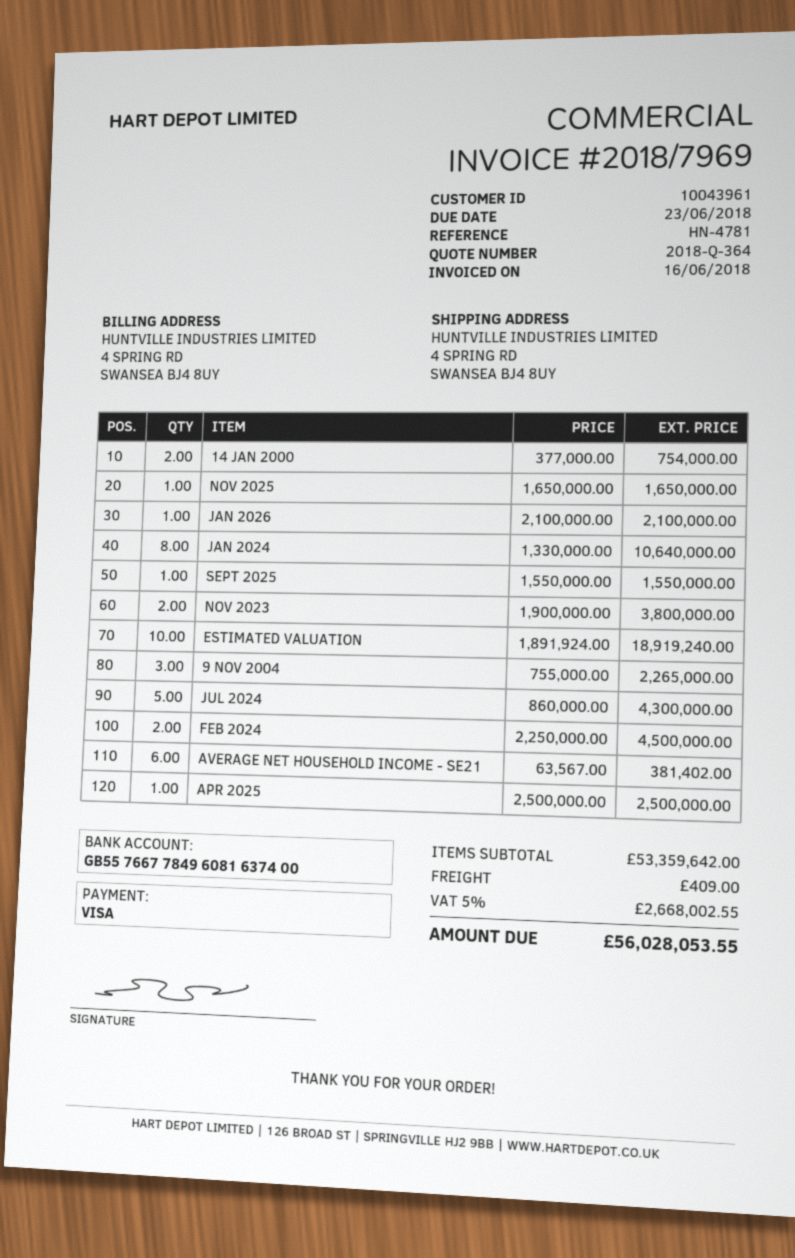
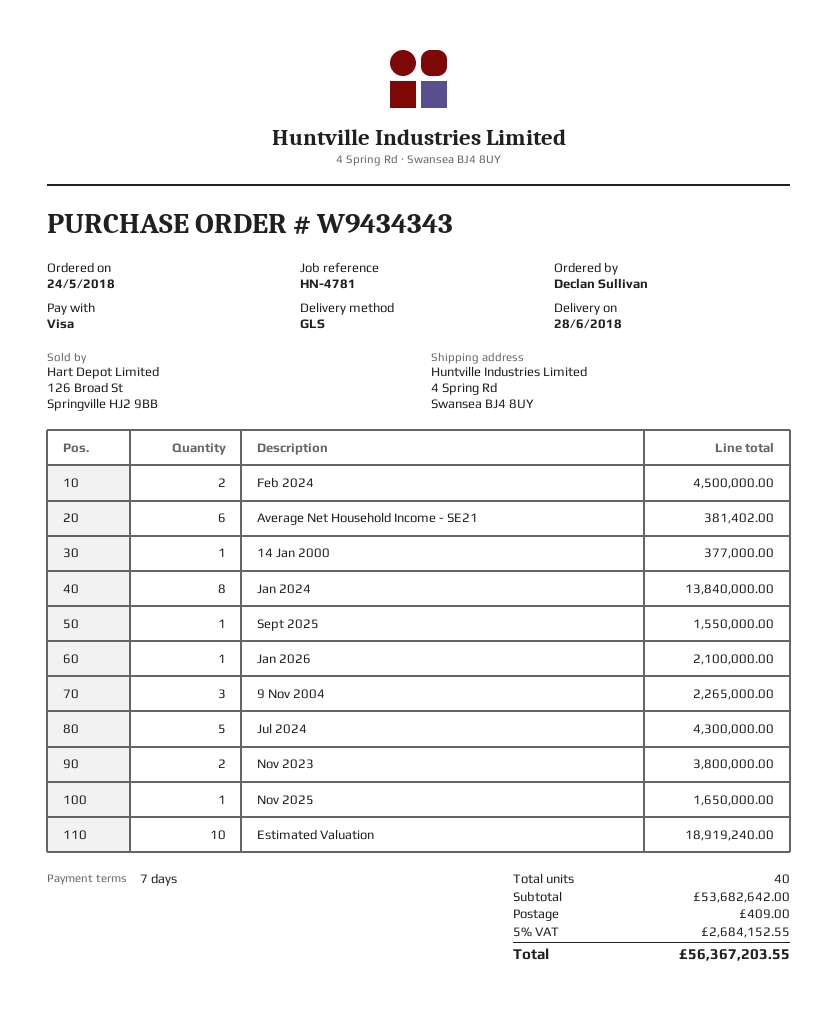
14 JAN 2000: 2 for 754000.00 -> 1 for 377000.00
JAN 2024: 8 for 10640000.00 -> 8 for 13840000.00
APR 2025: 1 for 2500000.00 -> none
subtotal: 53359642.00 -> 53682642.00
tax: 5% = 2668002.55 -> 5% = 2684152.55
total: 56028053.55 -> 56367203.55

